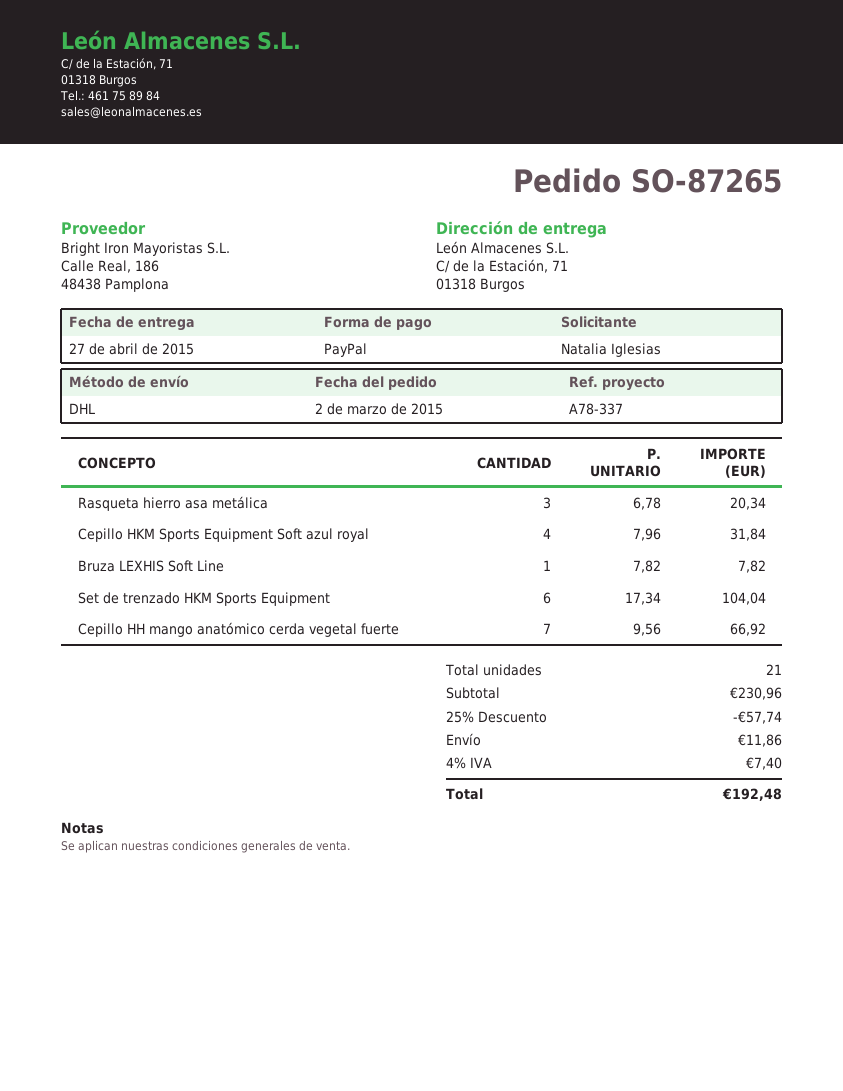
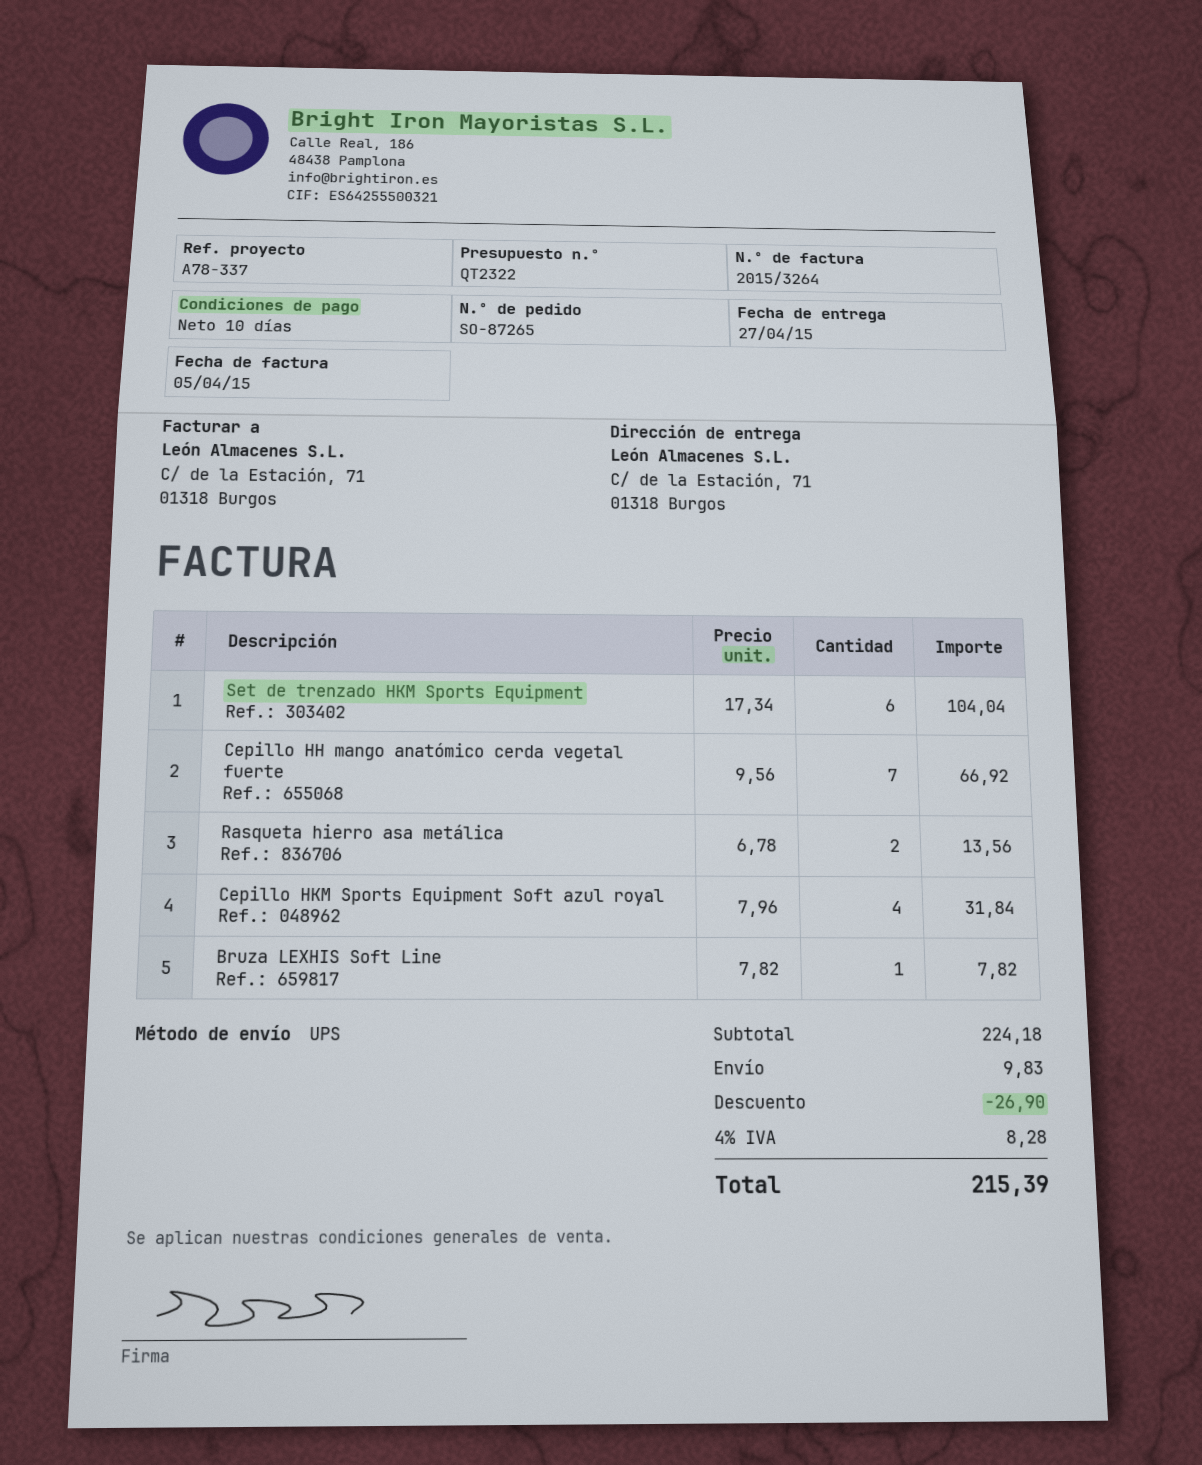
shipping method: DHL -> UPS
Rasqueta hierro asa metálica: 3 x 6.78 = 20.34 -> 2 x 6.78 = 13.56
subtotal: 230.96 -> 224.18
discount: 57.74 -> 26.90
shipping: 11.86 -> 9.83
tax: 4% = 7.40 -> 4% = 8.28
total: 192.48 -> 215.39

